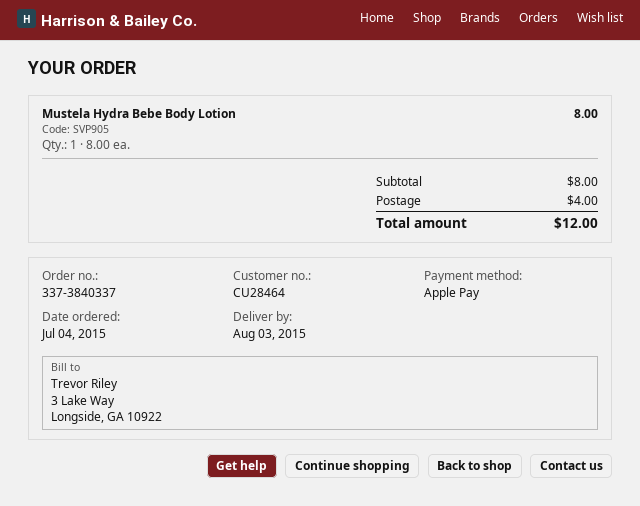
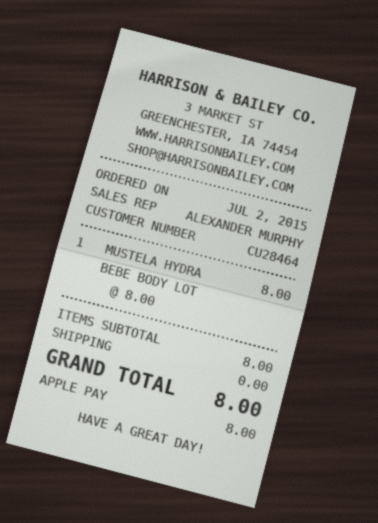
order date: 2015-07-04 -> 2015-07-02
shipping: 4.00 -> 0.00
total: 12.00 -> 8.00

